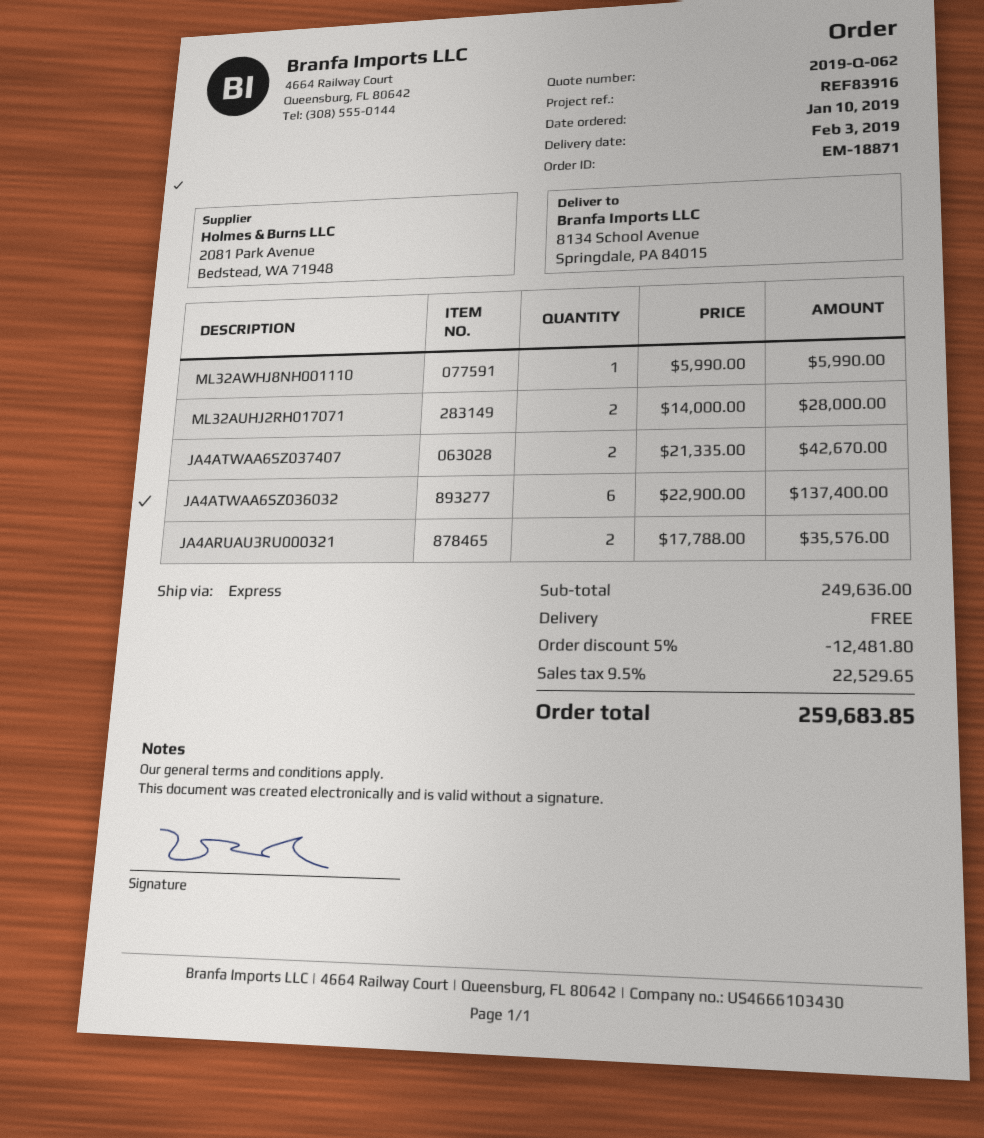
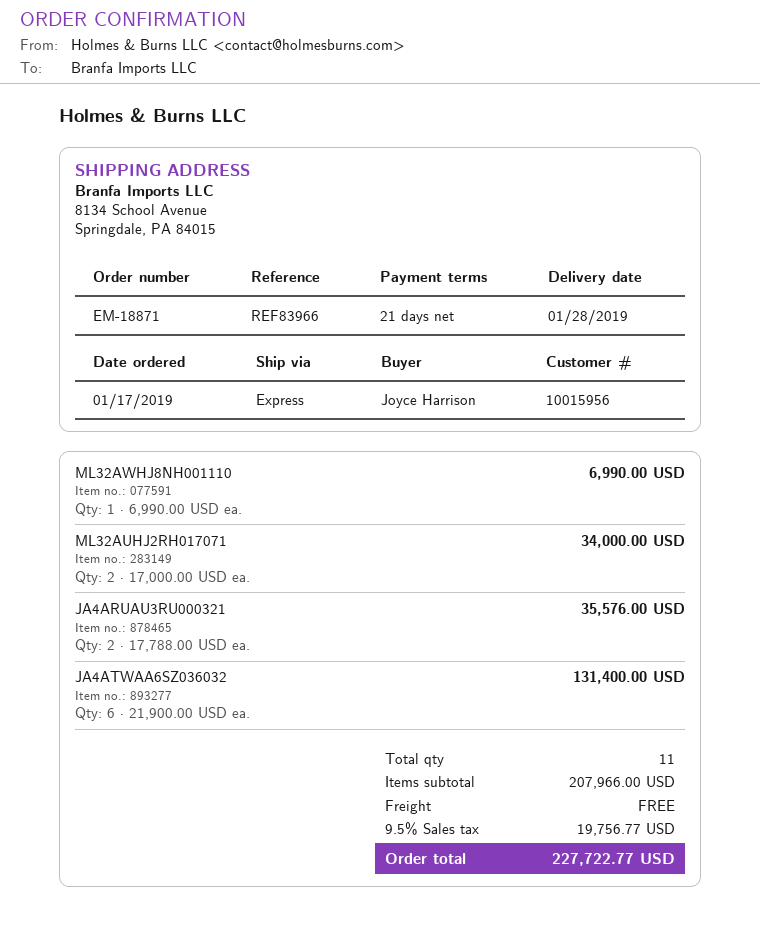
order date: 2019-01-10 -> 2019-01-17
delivery date: 2019-02-03 -> 2019-01-28
reference: REF83916 -> REF83966
ML32AWHJ8NH001110: 1 x 5990.00 = 5990.00 -> 1 x 6990.00 = 6990.00
ML32AUHJ2RH017071: 2 x 14000.00 = 28000.00 -> 2 x 17000.00 = 34000.00
JA4ATWAA6SZ037407: 2 x 21335.00 = 42670.00 -> none
JA4ATWAA6SZ036032: 6 x 22900.00 = 137400.00 -> 6 x 21900.00 = 131400.00
subtotal: 249636.00 -> 207966.00
discount: 5% = 12481.80 -> none
tax: 9.5% = 22529.65 -> 9.5% = 19756.77
total: 259683.85 -> 227722.77

